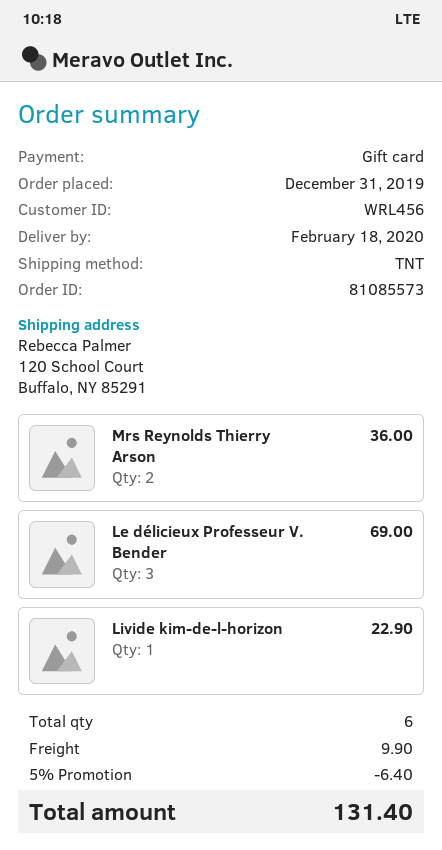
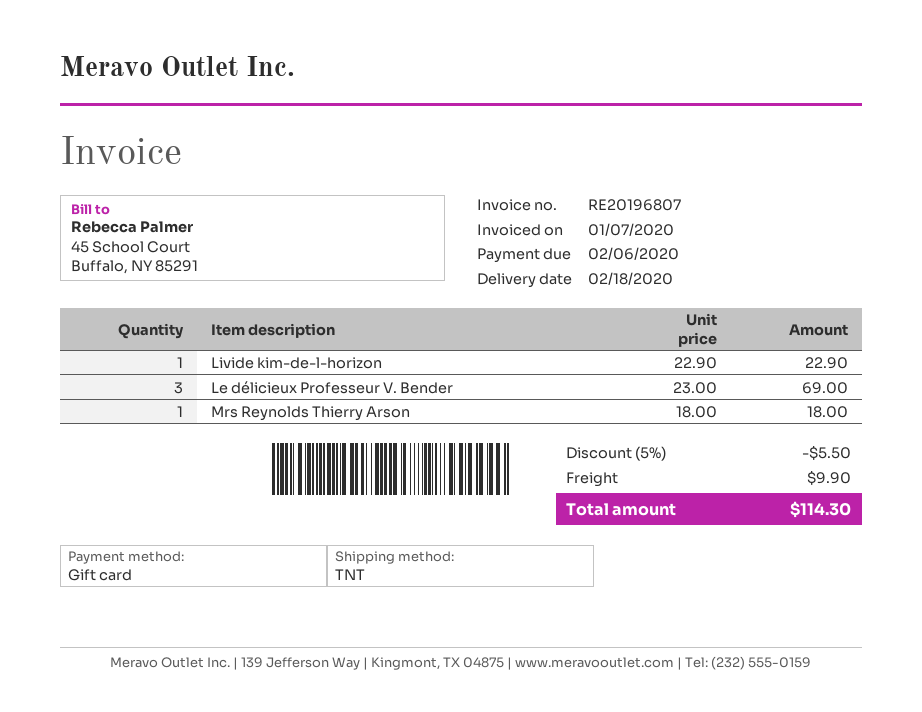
Mrs Reynolds Thierry Arson: 2 for 36.00 -> 1 for 18.00
discount: 5% = 6.40 -> 5% = 5.50
total: 131.40 -> 114.30

